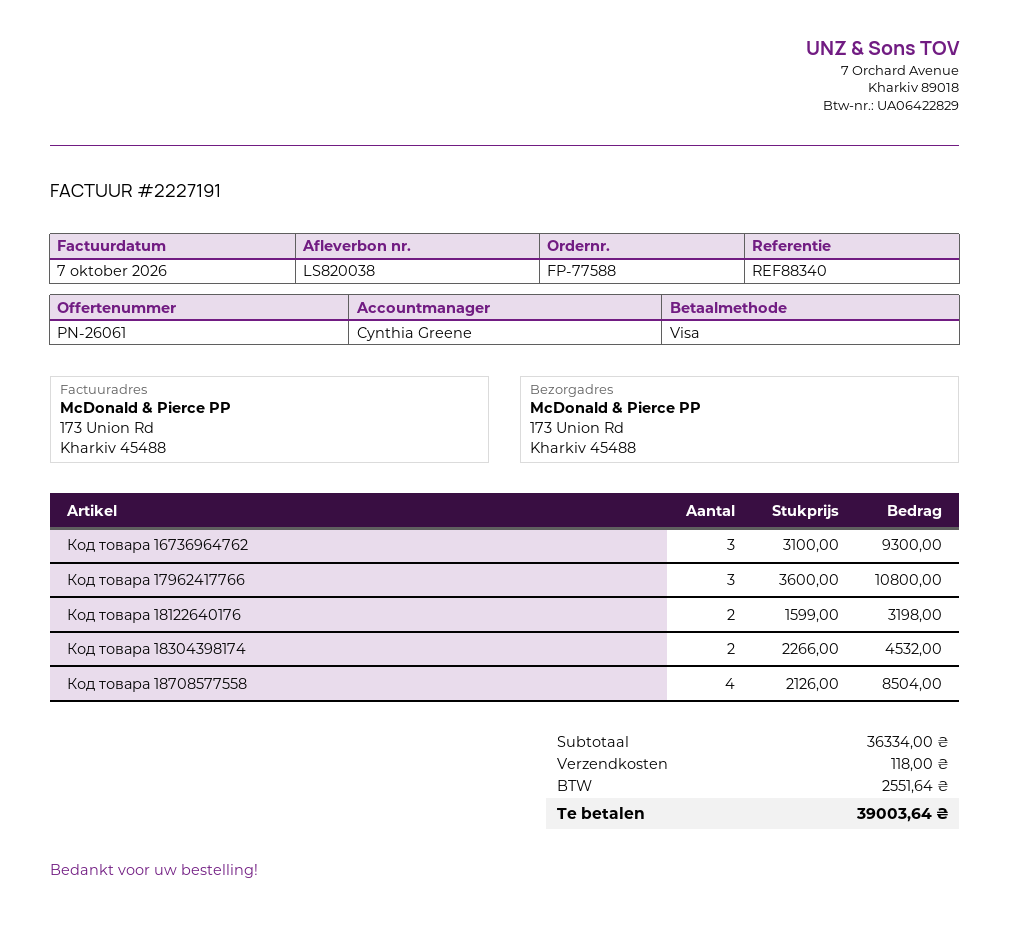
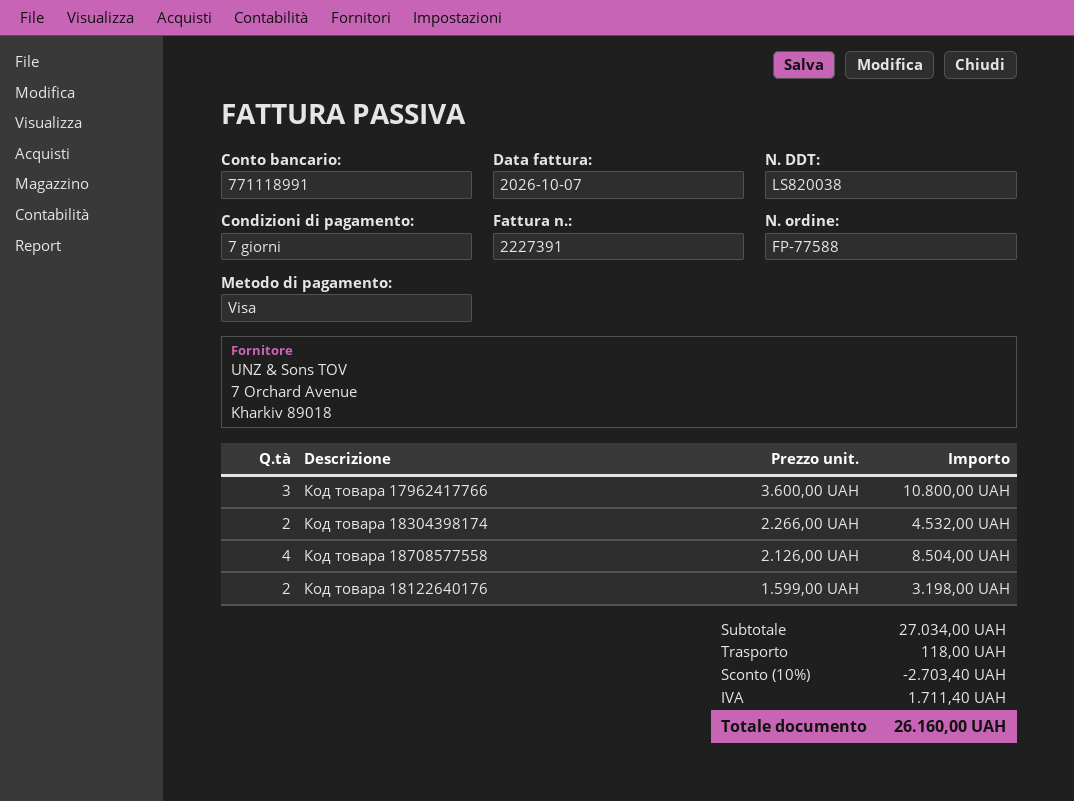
invoice number: 2227191 -> 2227391
Код товара 16736964762: 3 x 3100.00 = 9300.00 -> none
subtotal: 36334.00 -> 27034.00
discount: none -> 10% = 2703.40
tax: 2551.64 -> 1711.40
total: 39003.64 -> 26160.00

